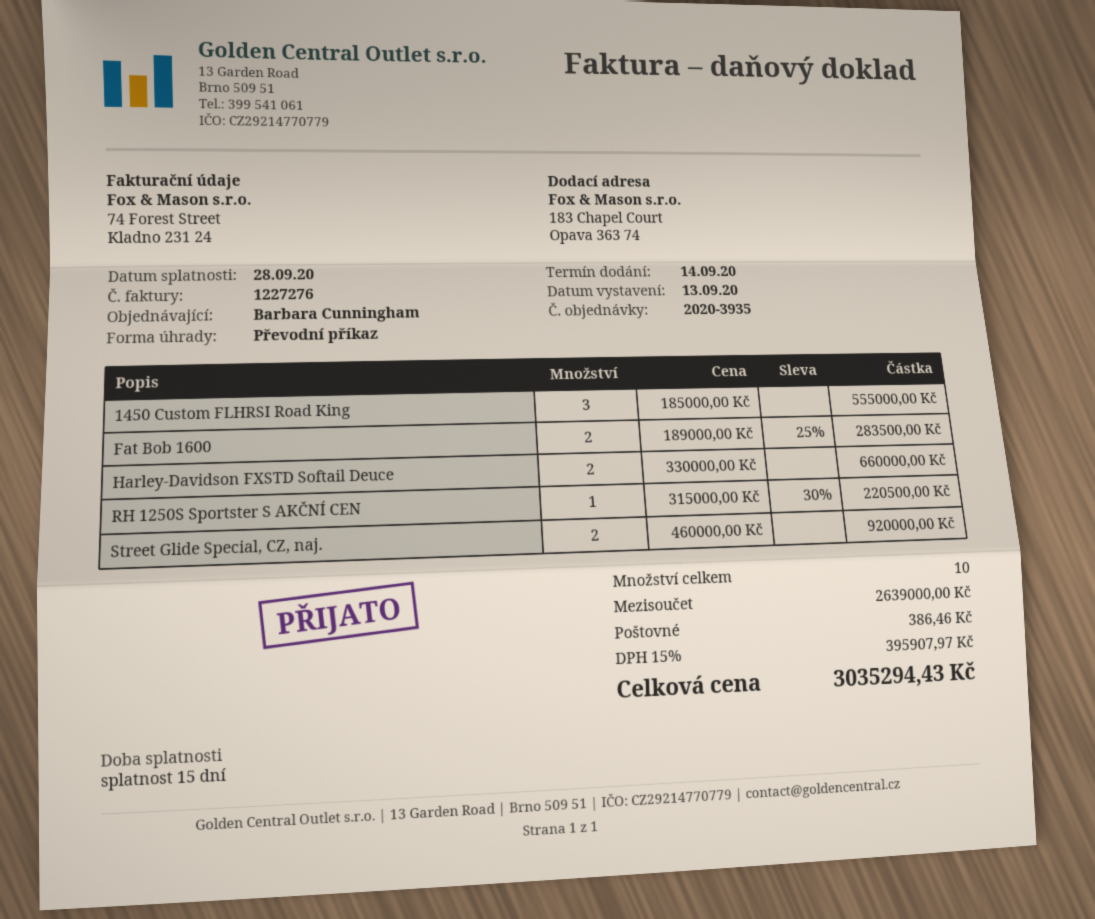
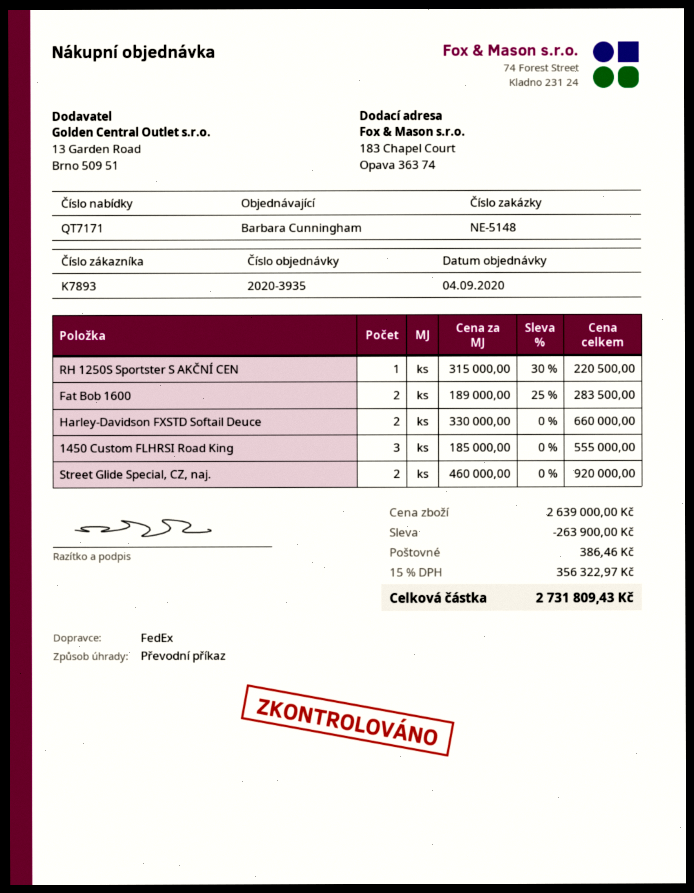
discount: none -> 263900.00
tax: 15% = 395907.97 -> 15% = 356322.97
total: 3035294.43 -> 2731809.43

